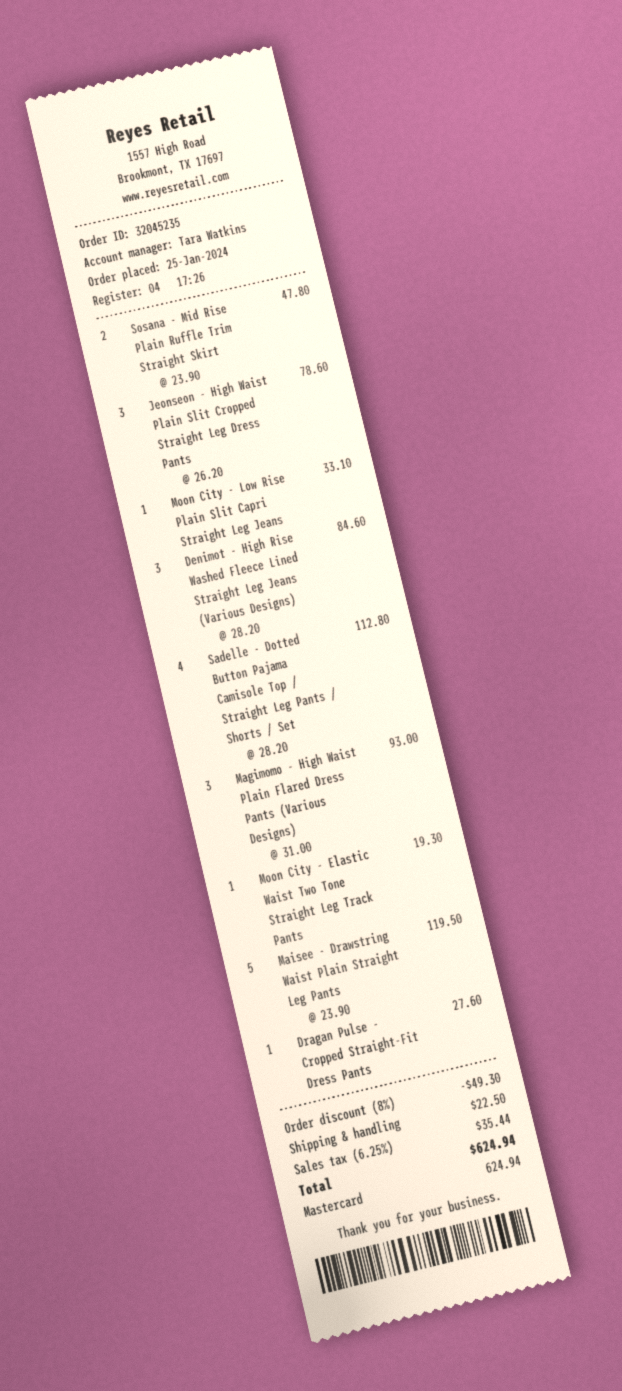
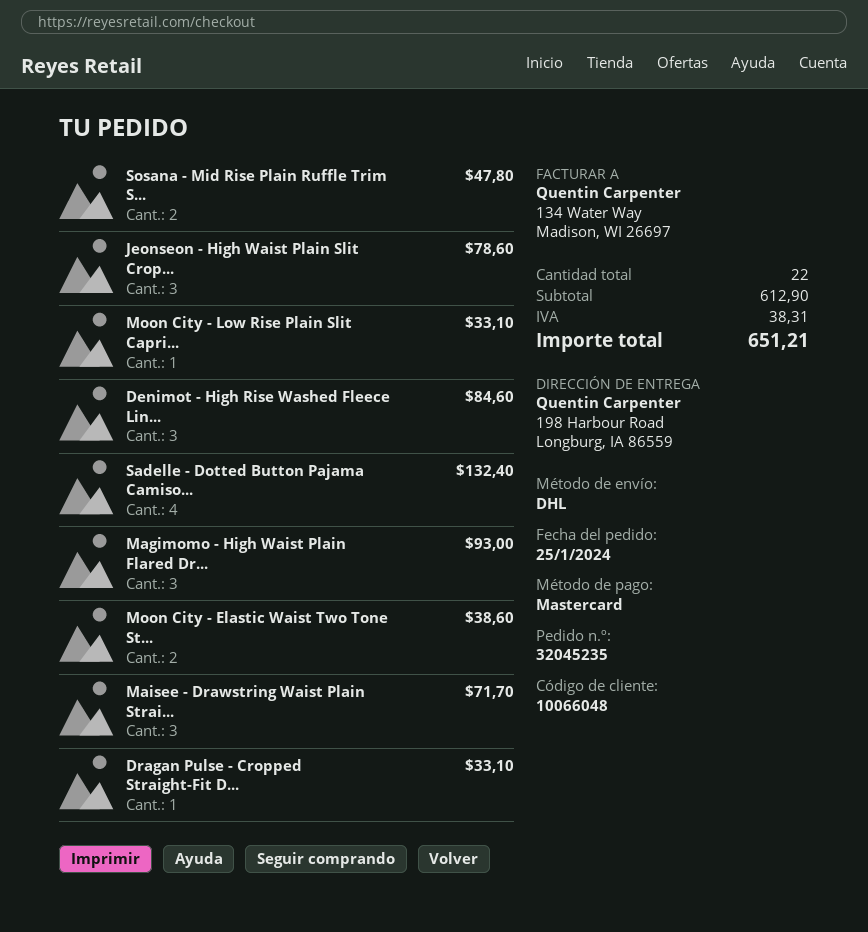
Sadelle - Dotted Button Pajama Camisole Top / Straight Leg Pants / Shorts / Set: 4 for 112.80 -> 4 for 132.40
Moon City - Elastic Waist Two Tone Straight Leg Track Pants: 1 for 19.30 -> 2 for 38.60
Maisee - Drawstring Waist Plain Straight Leg Pants: 5 for 119.50 -> 3 for 71.70
Dragan Pulse - Cropped Straight-Fit Dress Pants: 1 for 27.60 -> 1 for 33.10
discount: 8% = 49.30 -> none
shipping: 22.50 -> none
tax: 35.44 -> 38.31
total: 624.94 -> 651.21

